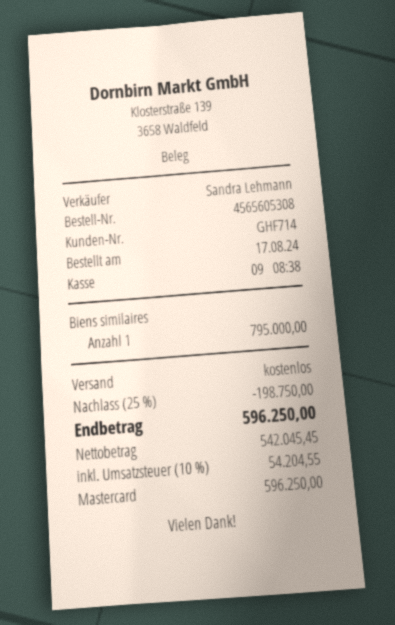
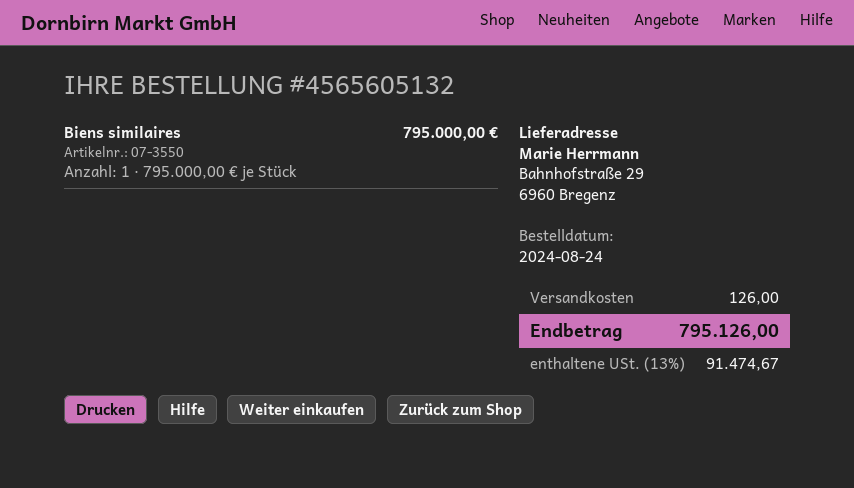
order number: 4565605308 -> 4565605132
order date: 2024-08-17 -> 2024-08-24
discount: 25% = 198750.00 -> none
shipping: 0.00 -> 126.00
tax: 10% = 54204.55 -> 13% = 91474.67
total: 596250.00 -> 795126.00

